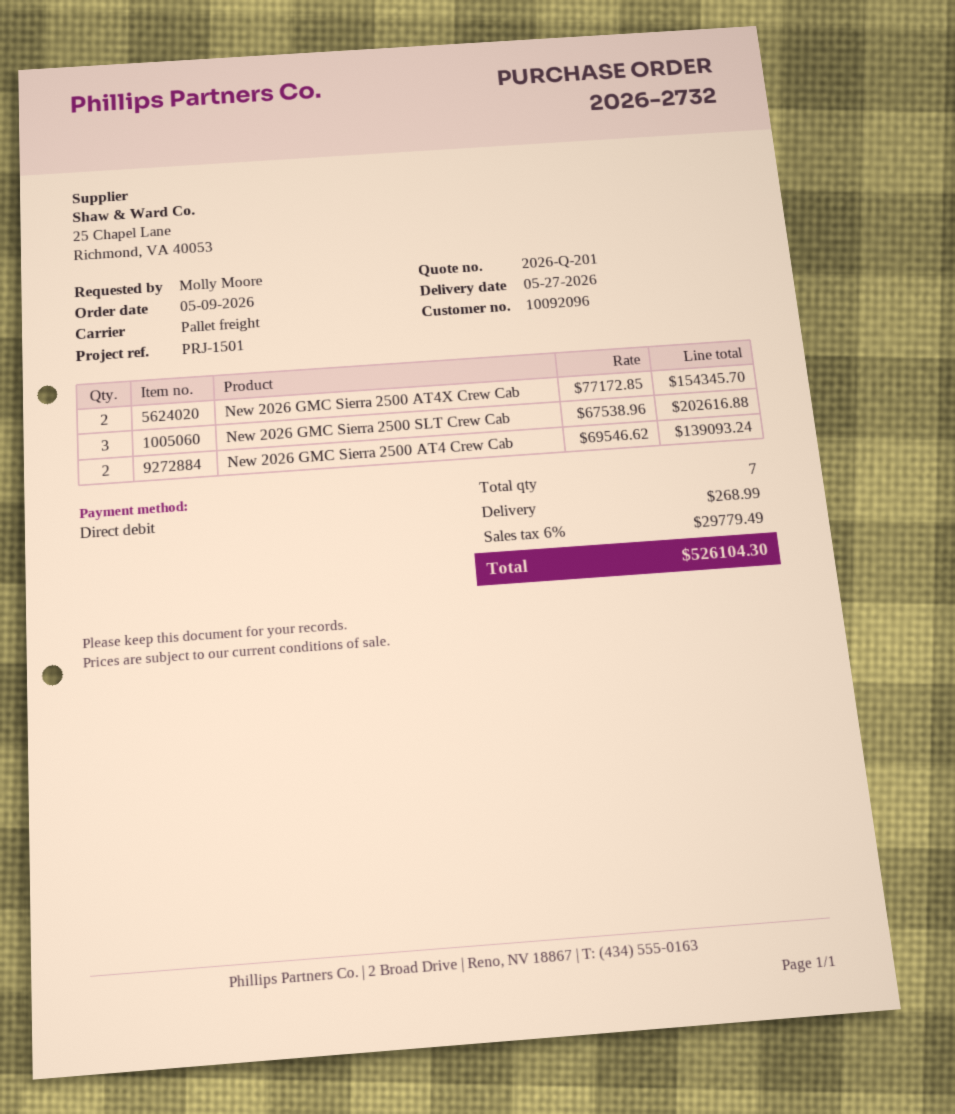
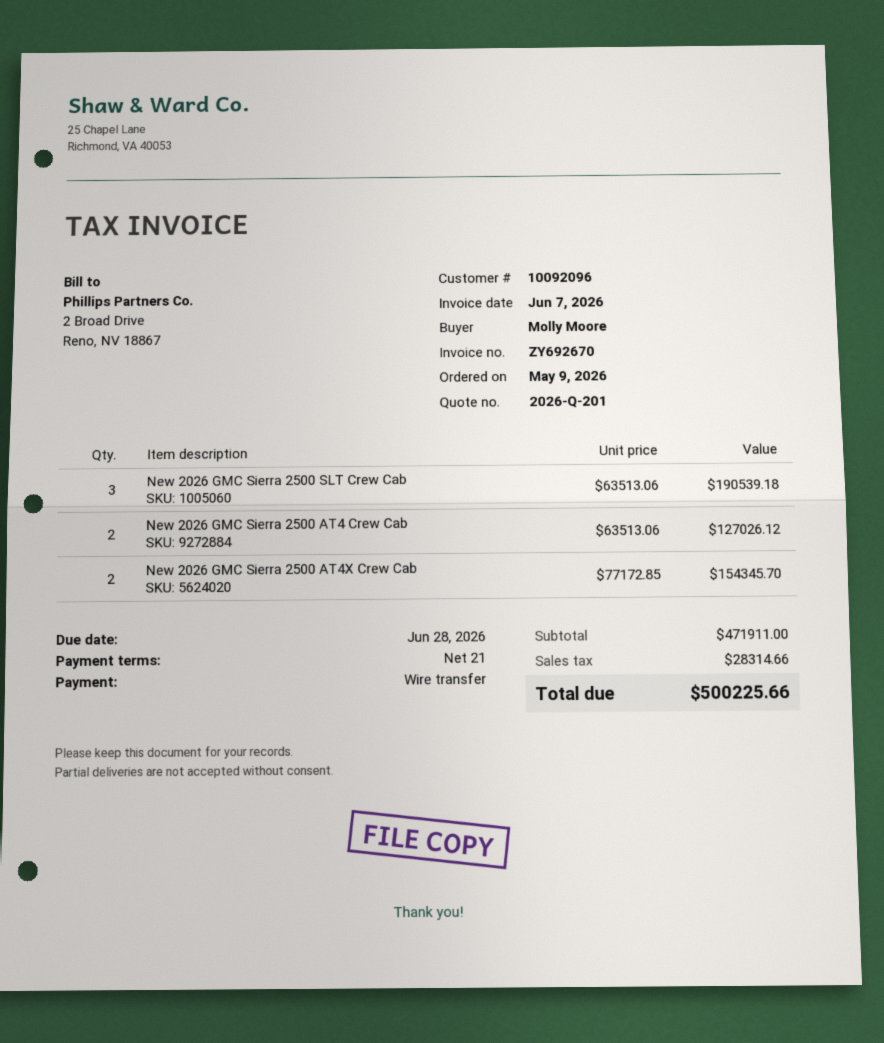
payment method: direct debit -> bank transfer
New 2026 GMC Sierra 2500 SLT Crew Cab: 3 x 67538.96 = 202616.88 -> 3 x 63513.06 = 190539.18
New 2026 GMC Sierra 2500 AT4 Crew Cab: 2 x 69546.62 = 139093.24 -> 2 x 63513.06 = 127026.12
shipping: 268.99 -> none
tax: 29779.49 -> 28314.66
total: 526104.30 -> 500225.66

